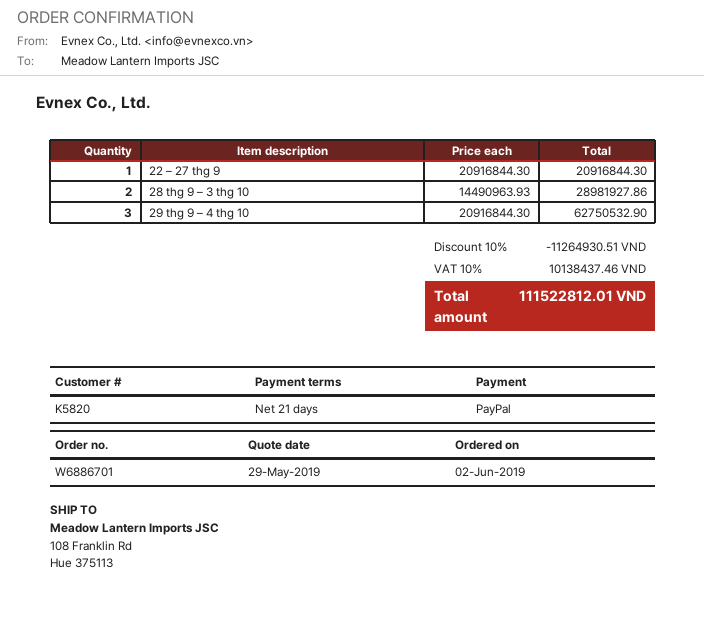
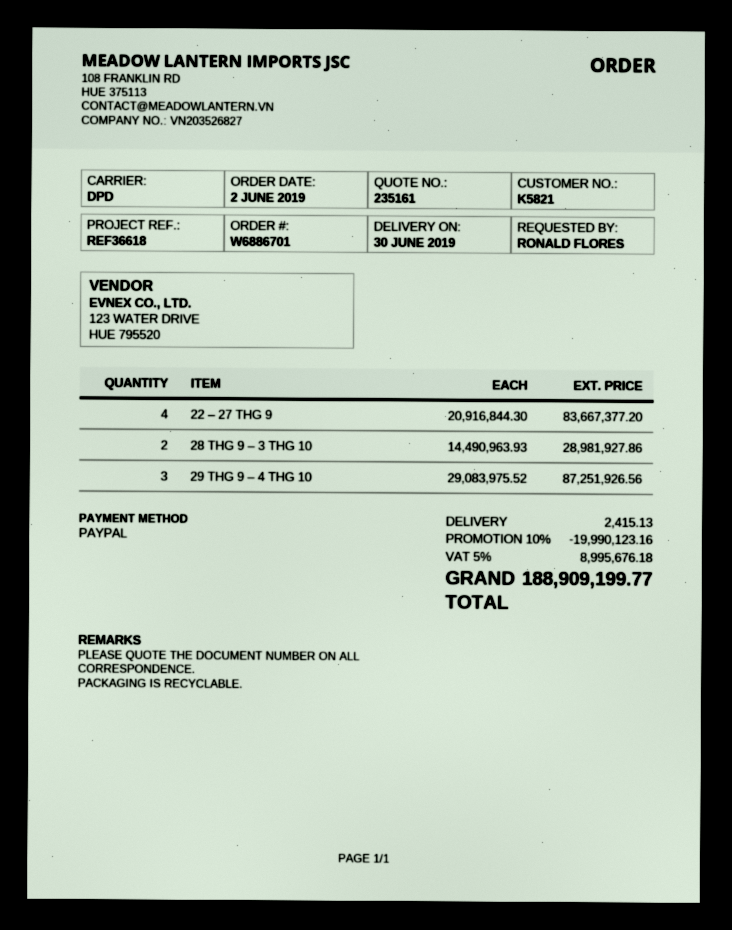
customer number: K5820 -> K5821
22 – 27 thg 9: 1 x 20916844.30 = 20916844.30 -> 4 x 20916844.30 = 83667377.20
29 thg 9 – 4 thg 10: 3 x 20916844.30 = 62750532.90 -> 3 x 29083975.52 = 87251926.56
discount: 10% = 11264930.51 -> 10% = 19990123.16
shipping: none -> 2415.13
tax: 10% = 10138437.46 -> 5% = 8995676.18
total: 111522812.01 -> 188909199.77

